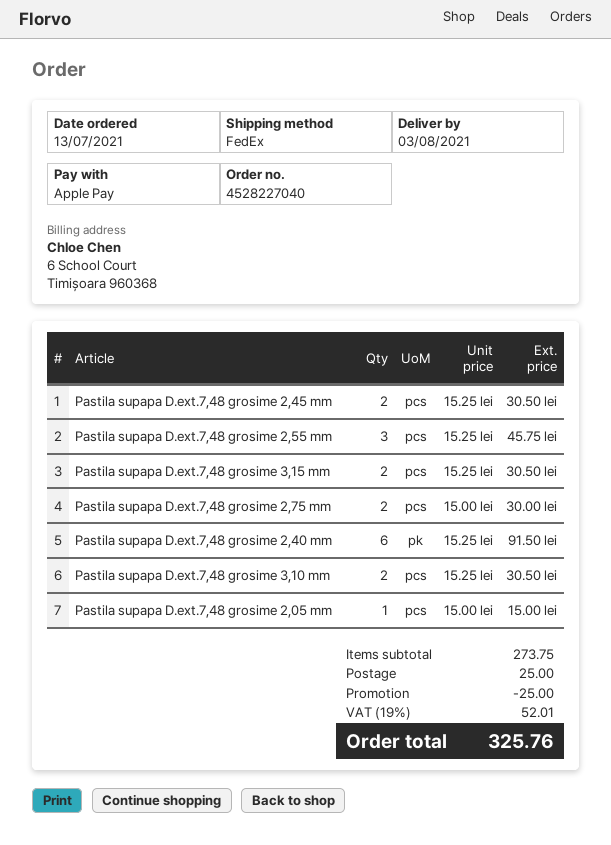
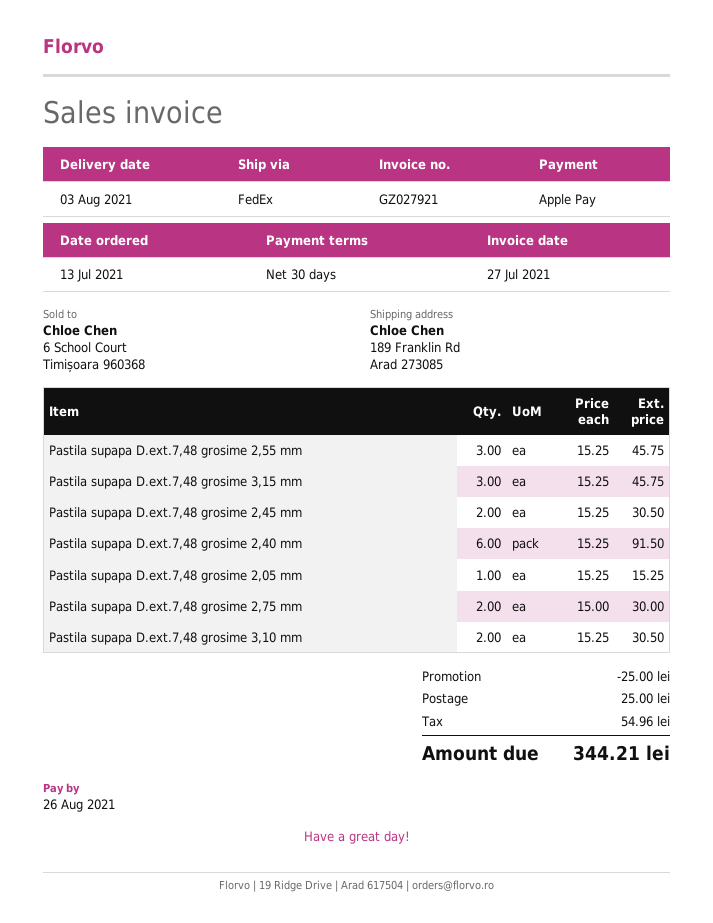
Pastila supapa D.ext.7,48 grosime 3,15 mm: 2 x 15.25 = 30.50 -> 3 x 15.25 = 45.75
Pastila supapa D.ext.7,48 grosime 2,05 mm: 1 x 15.00 = 15.00 -> 1 x 15.25 = 15.25
tax: 52.01 -> 54.96
total: 325.76 -> 344.21

